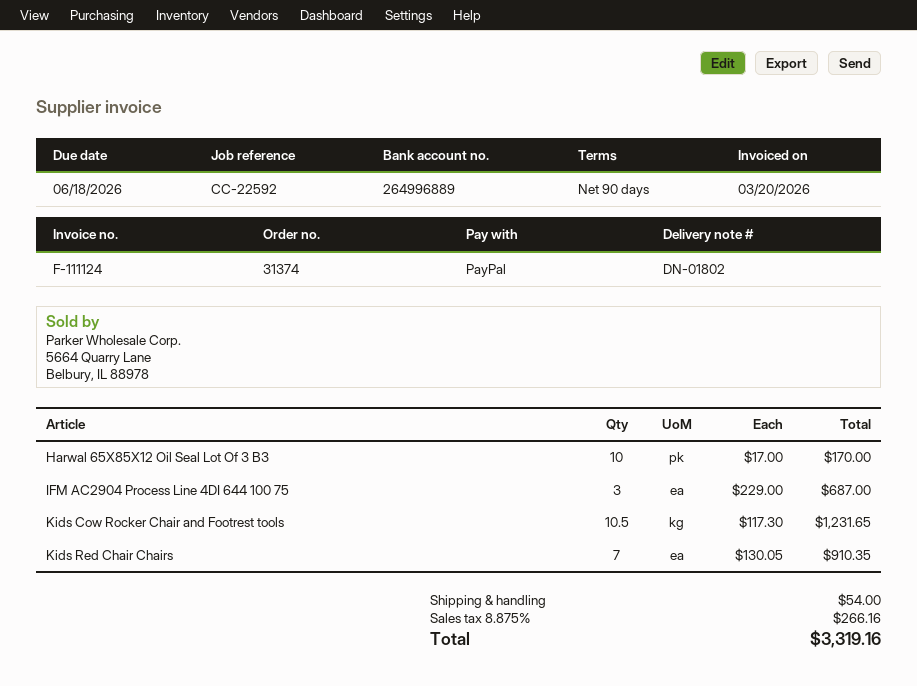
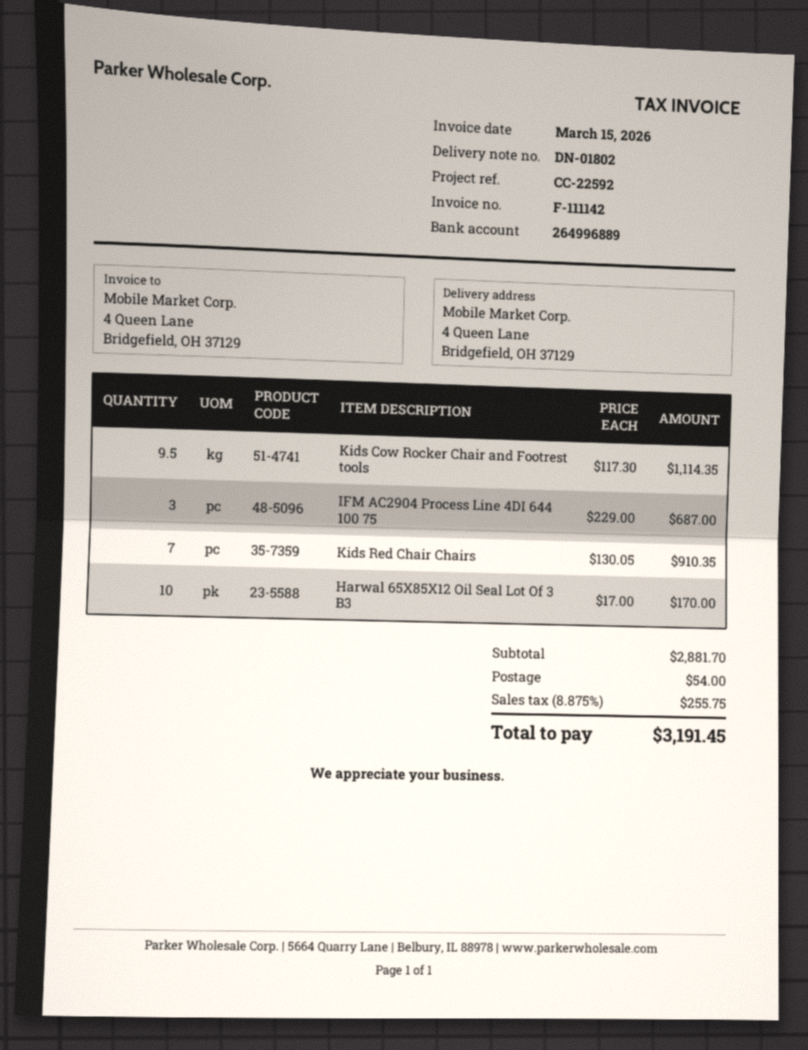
invoice number: F-111124 -> F-111142
invoice date: 2026-03-20 -> 2026-03-15
Kids Cow Rocker Chair and Footrest tools: 10.5 x 117.30 = 1231.65 -> 9.5 x 117.30 = 1114.35
tax: 8.875% = 266.16 -> 8.875% = 255.75
total: 3319.16 -> 3191.45

